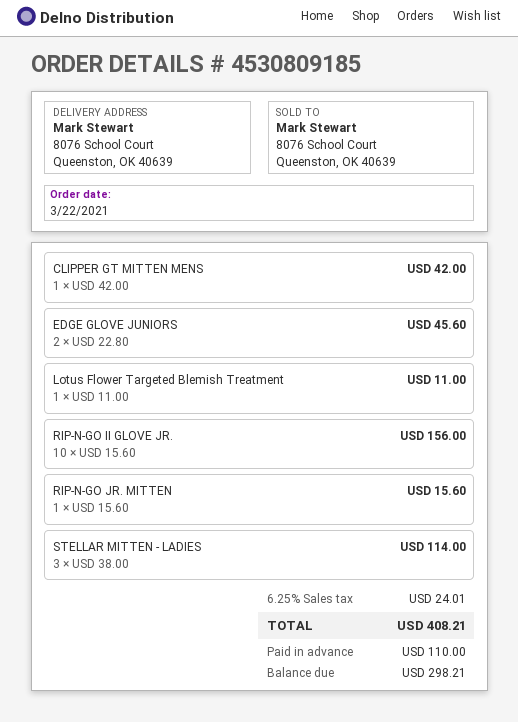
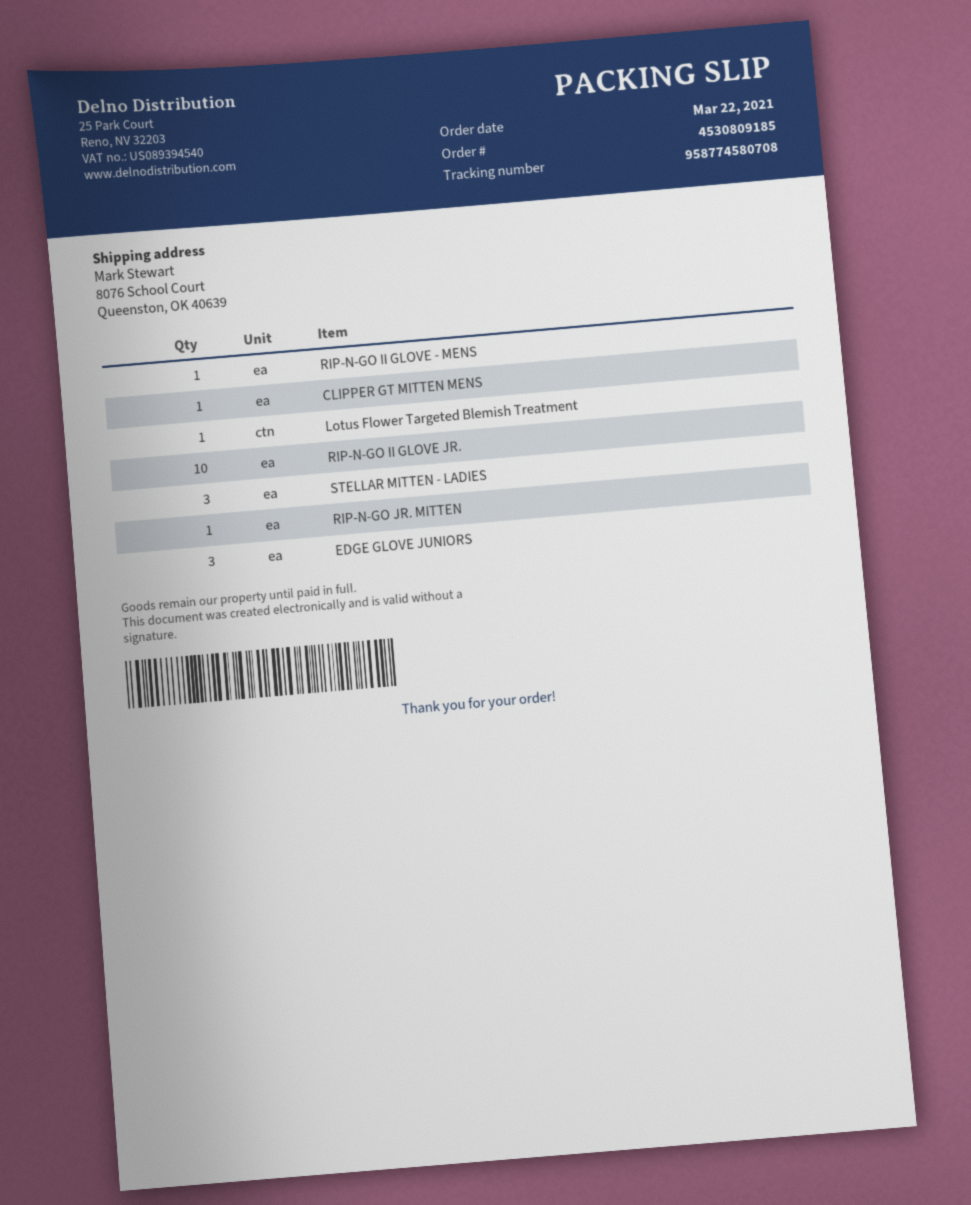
EDGE GLOVE JUNIORS: 2 -> 3
RIP-N-GO II GLOVE - MENS: none -> 1

